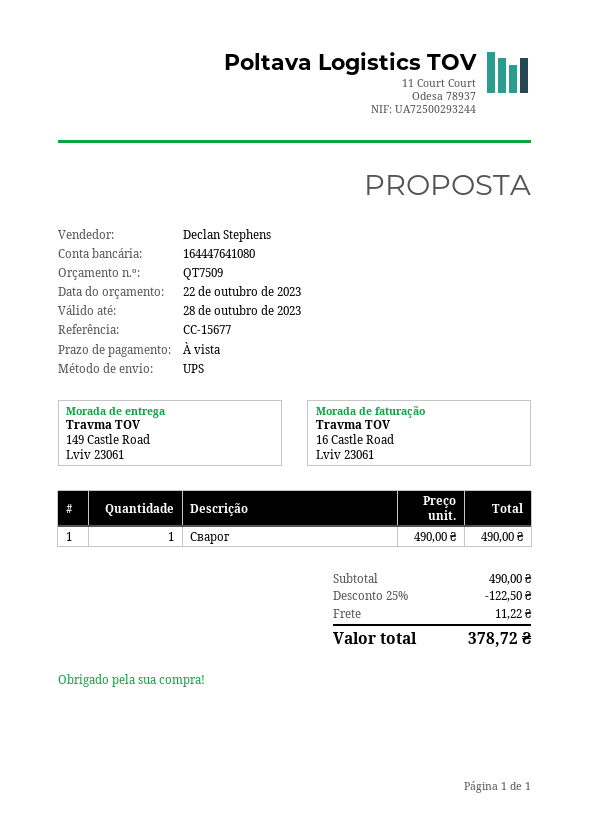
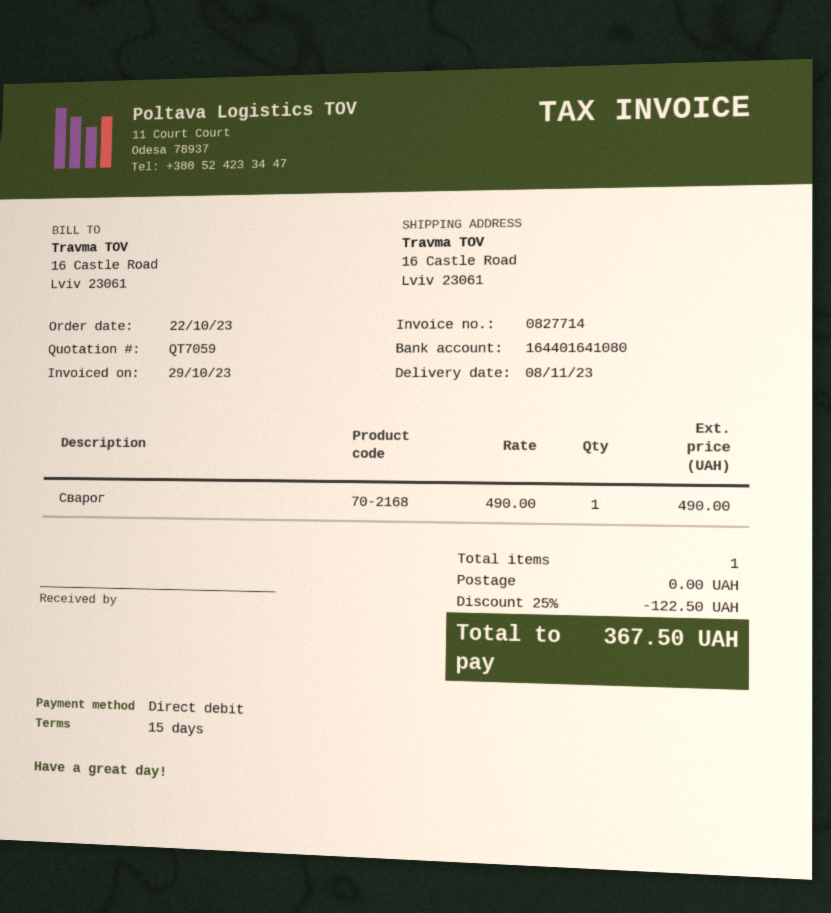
quote number: QT7509 -> QT7059
payment terms: on receipt -> 15 days
bank account: 164447641080 -> 164401641080
ship to: 149 Castle Road, Lviv 23061 -> 16 Castle Road, Lviv 23061
shipping: 11.22 -> 0.00
total: 378.72 -> 367.50

